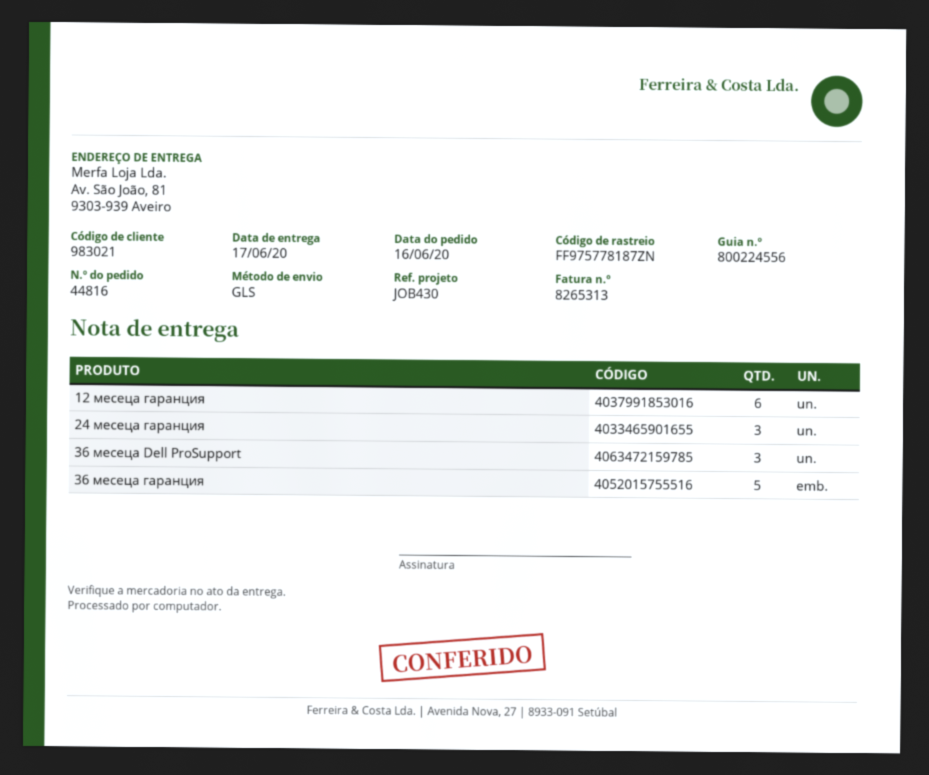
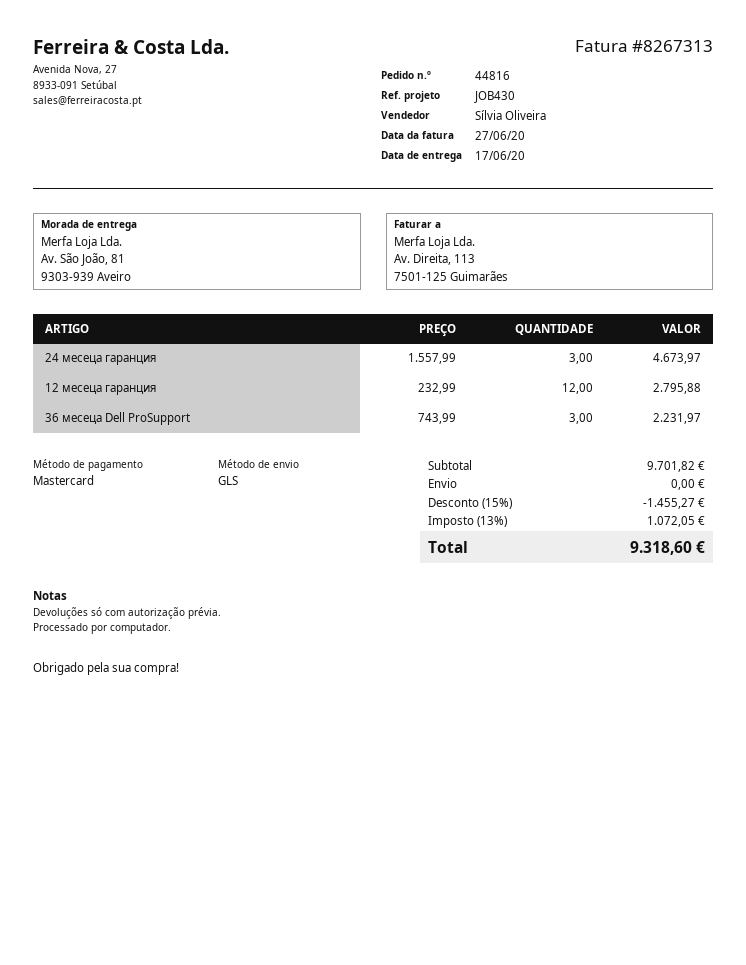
invoice number: 8265313 -> 8267313
12 месеца гаранция: 6 -> 12
36 месеца гаранция: 5 -> none

